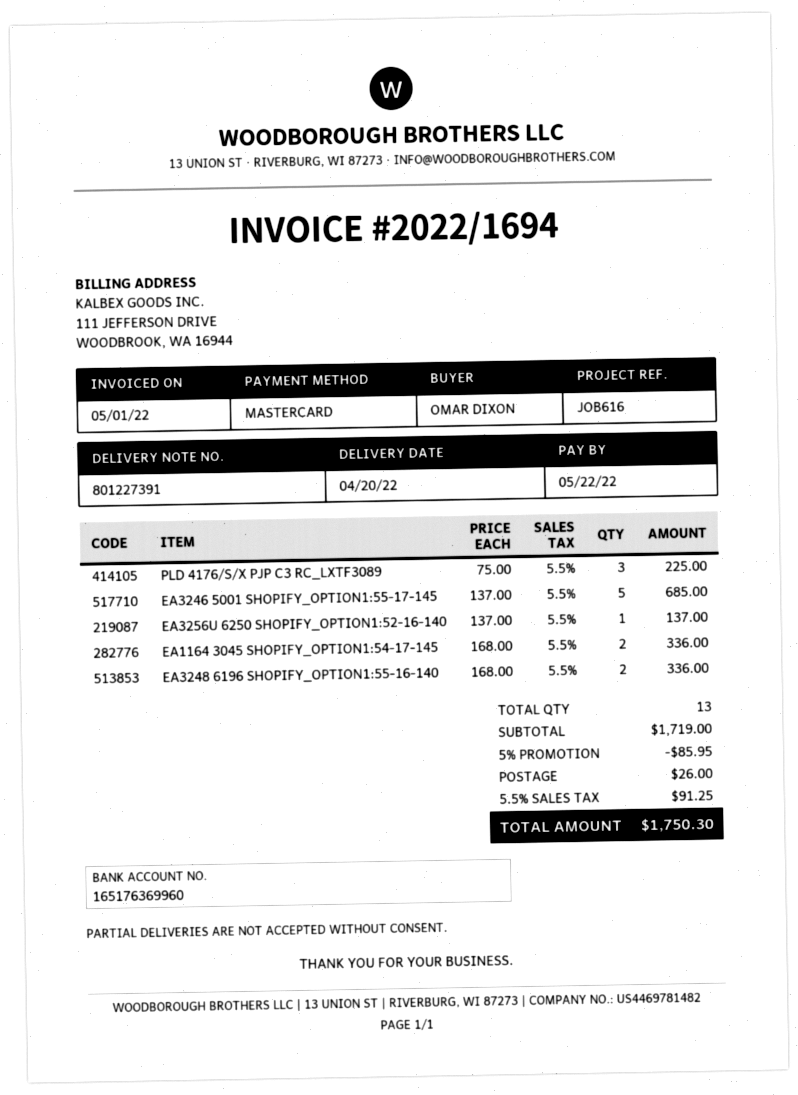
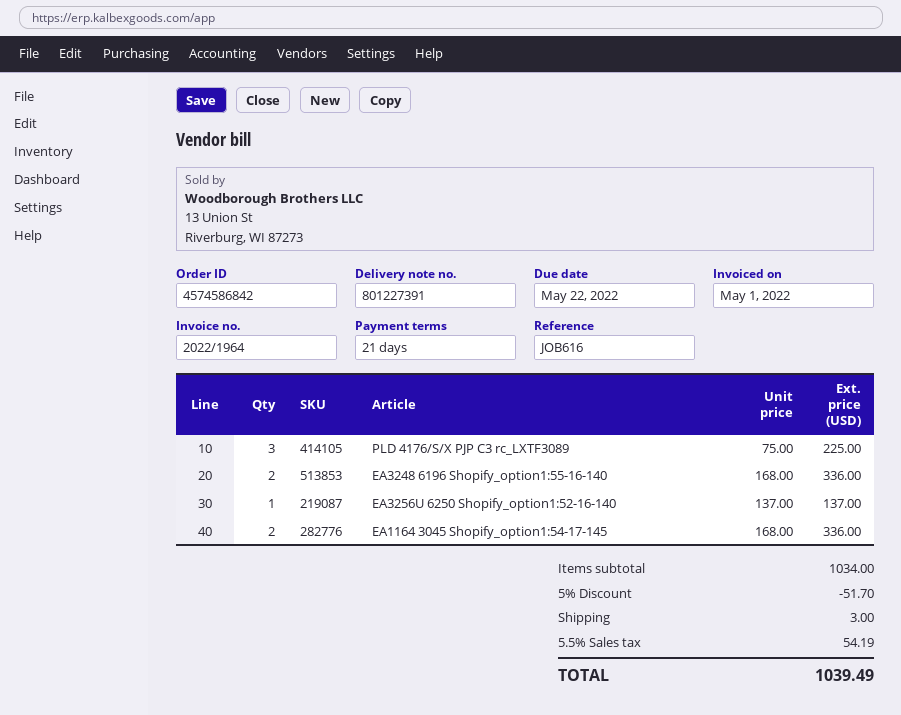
invoice number: 2022/1694 -> 2022/1964
EA3246 5001 SHOPIFY_OPTION1:55-17-145: 5 x 137.00 = 685.00 -> none
subtotal: 1719.00 -> 1034.00
discount: 5% = 85.95 -> 5% = 51.70
shipping: 26.00 -> 3.00
tax: 5.5% = 91.25 -> 5.5% = 54.19
total: 1750.30 -> 1039.49

